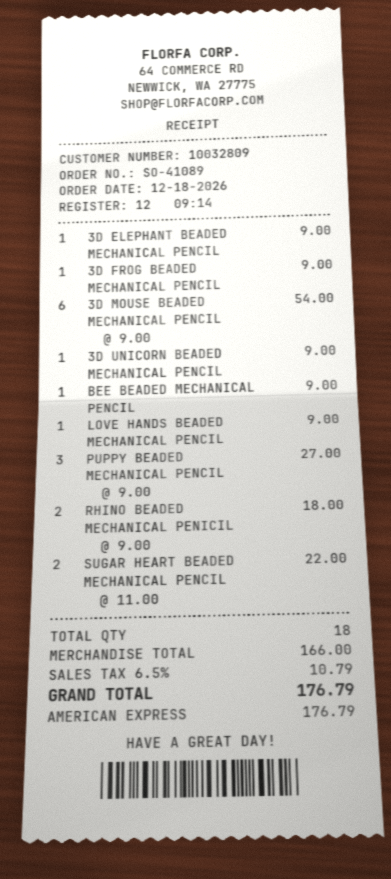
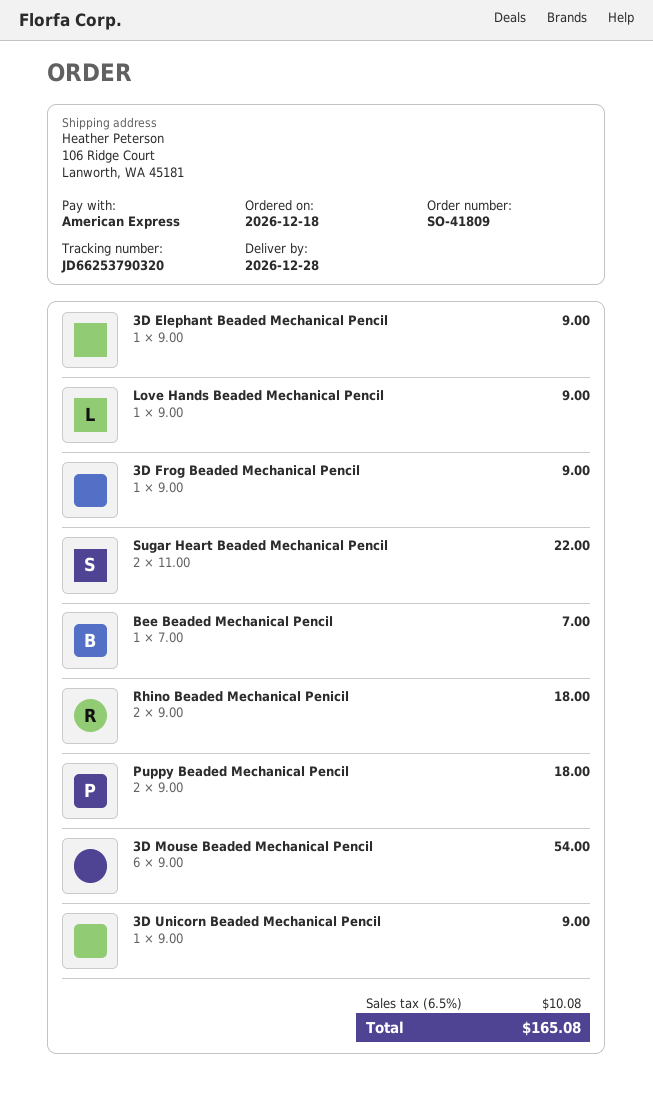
order number: SO-41089 -> SO-41809
BEE BEADED MECHANICAL PENCIL: 1 x 9.00 = 9.00 -> 1 x 7.00 = 7.00
PUPPY BEADED MECHANICAL PENCIL: 3 x 9.00 = 27.00 -> 2 x 9.00 = 18.00
tax: 6.5% = 10.79 -> 6.5% = 10.08
total: 176.79 -> 165.08

